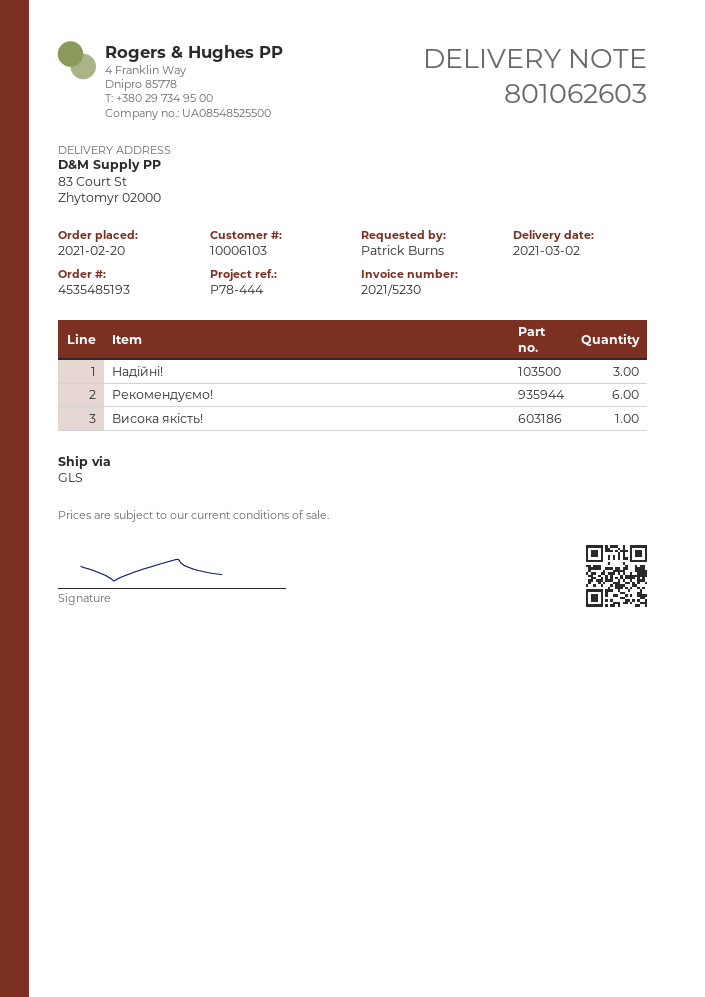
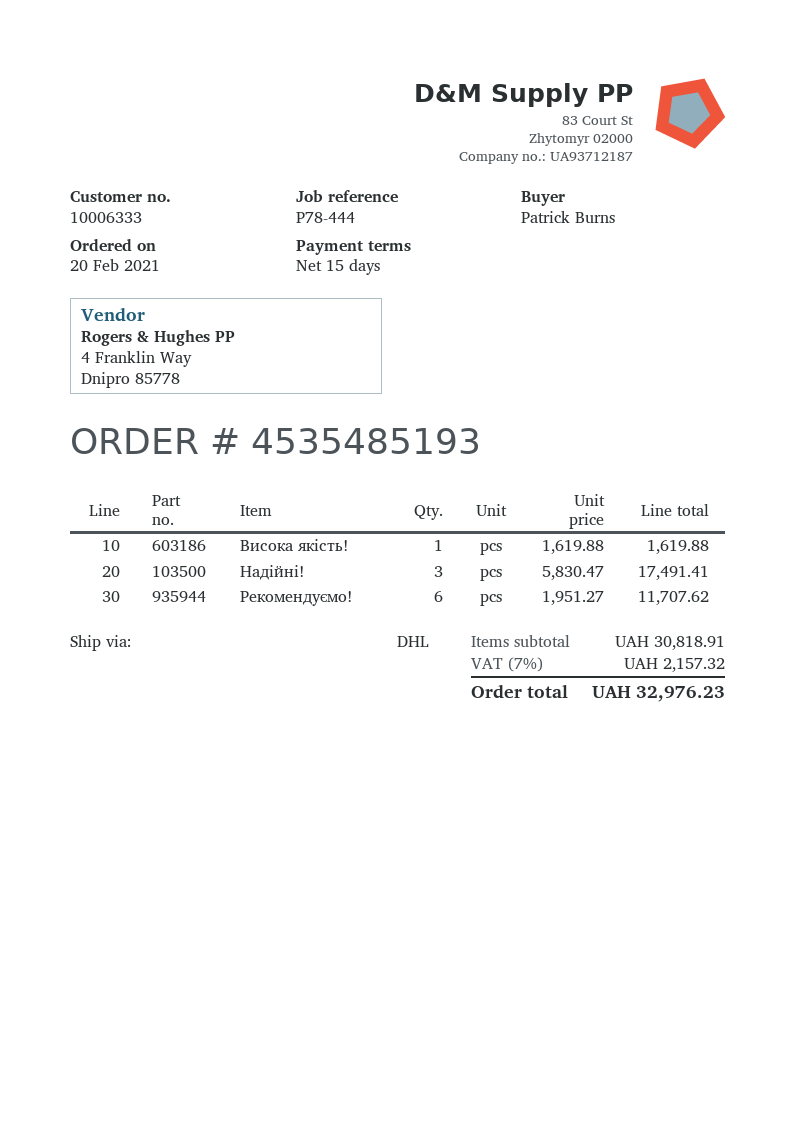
customer number: 10006103 -> 10006333
shipping method: GLS -> DHL

